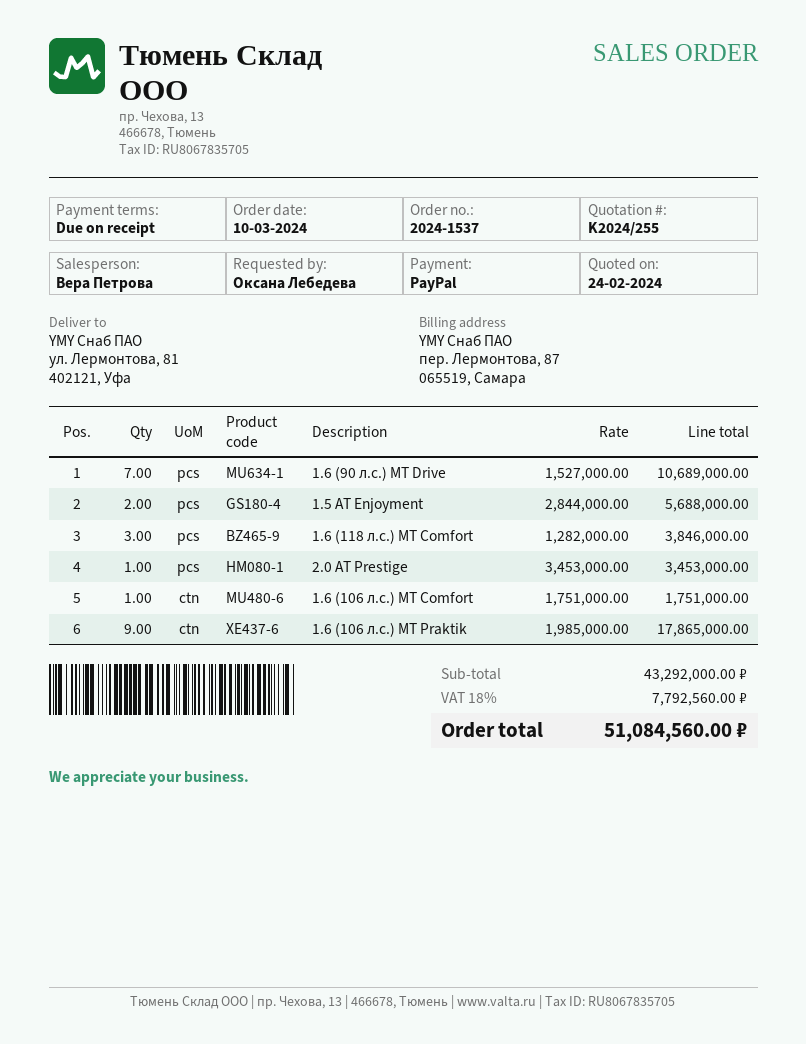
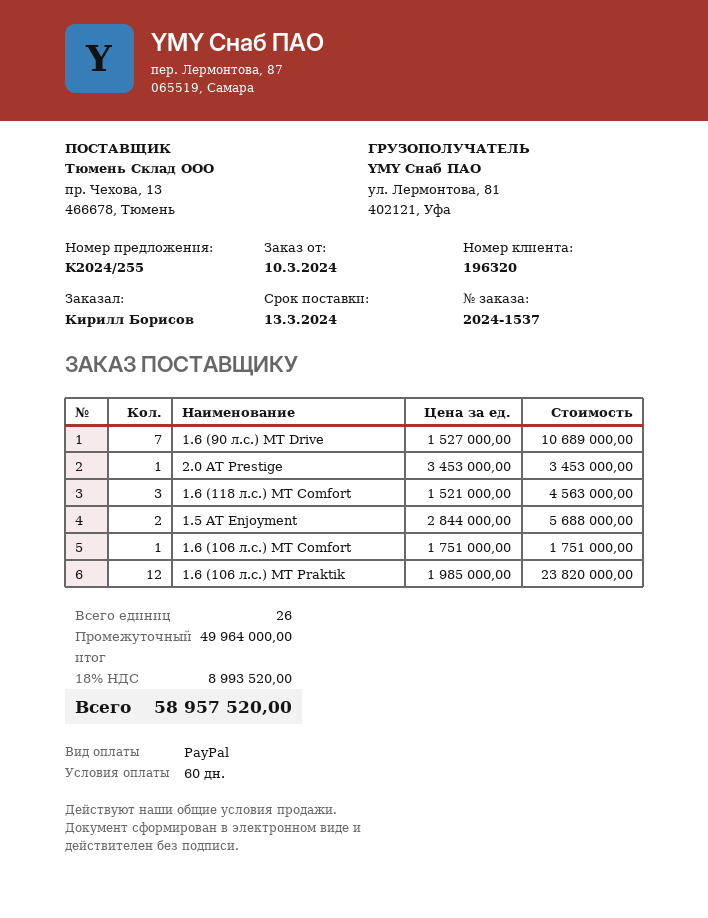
payment terms: on receipt -> 60 days
ordered by: Оксана Лебедева -> Кирилл Борисов
1.6 (118 л.с.) MT Comfort: 3 x 1282000.00 = 3846000.00 -> 3 x 1521000.00 = 4563000.00
1.6 (106 л.с.) MT Praktik: 9 x 1985000.00 = 17865000.00 -> 12 x 1985000.00 = 23820000.00
subtotal: 43292000.00 -> 49964000.00
tax: 18% = 7792560.00 -> 18% = 8993520.00
total: 51084560.00 -> 58957520.00

